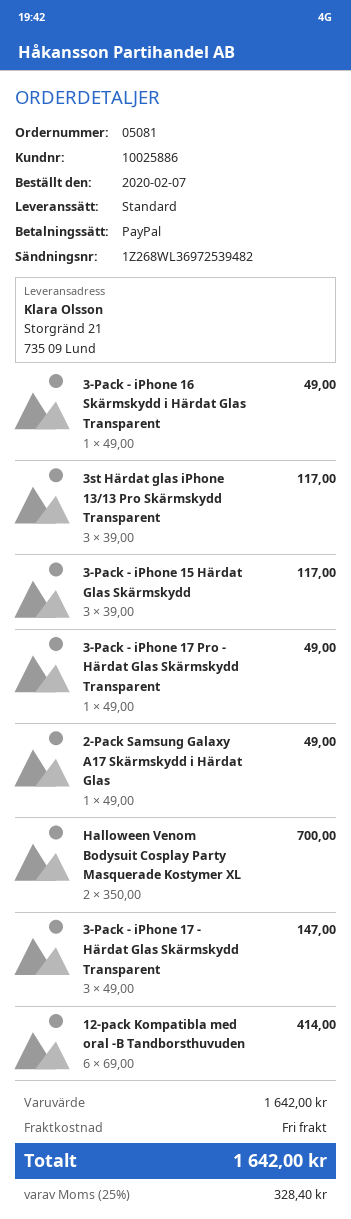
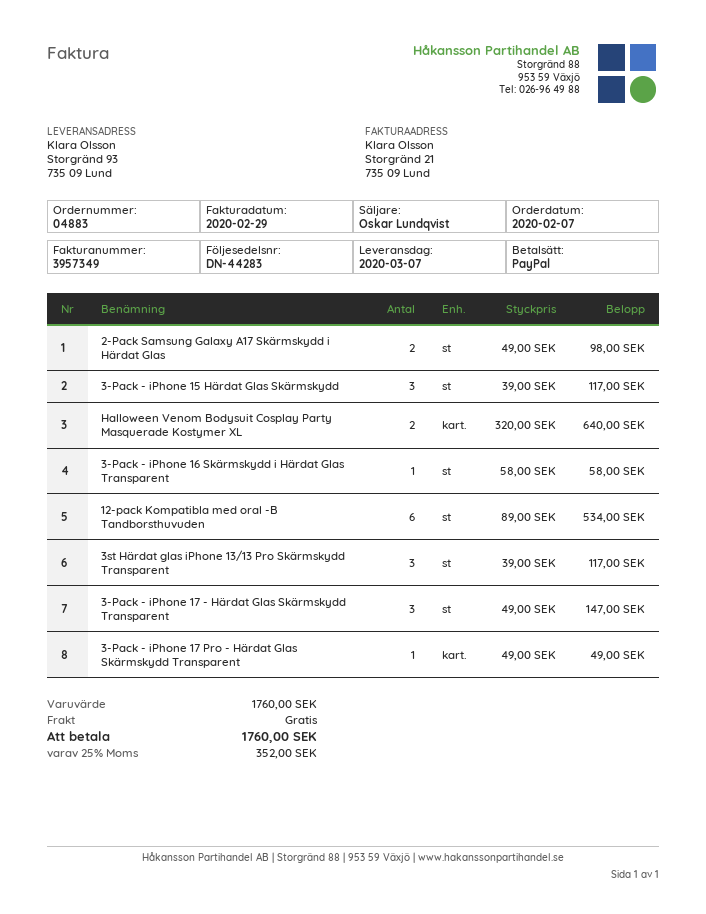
order number: 05081 -> 04883
ship to: Storgränd 21, 735 09 Lund -> Storgränd 93, 735 09 Lund
3-Pack - iPhone 16 Skärmskydd i Härdat Glas Transparent: 1 x 49.00 = 49.00 -> 1 x 58.00 = 58.00
2-Pack Samsung Galaxy A17 Skärmskydd i Härdat Glas: 1 x 49.00 = 49.00 -> 2 x 49.00 = 98.00
Halloween Venom Bodysuit Cosplay Party Masquerade Kostymer XL: 2 x 350.00 = 700.00 -> 2 x 320.00 = 640.00
12-pack Kompatibla med oral -B Tandborsthuvuden: 6 x 69.00 = 414.00 -> 6 x 89.00 = 534.00
subtotal: 1642.00 -> 1760.00
tax: 25% = 328.40 -> 25% = 352.00
total: 1642.00 -> 1760.00

